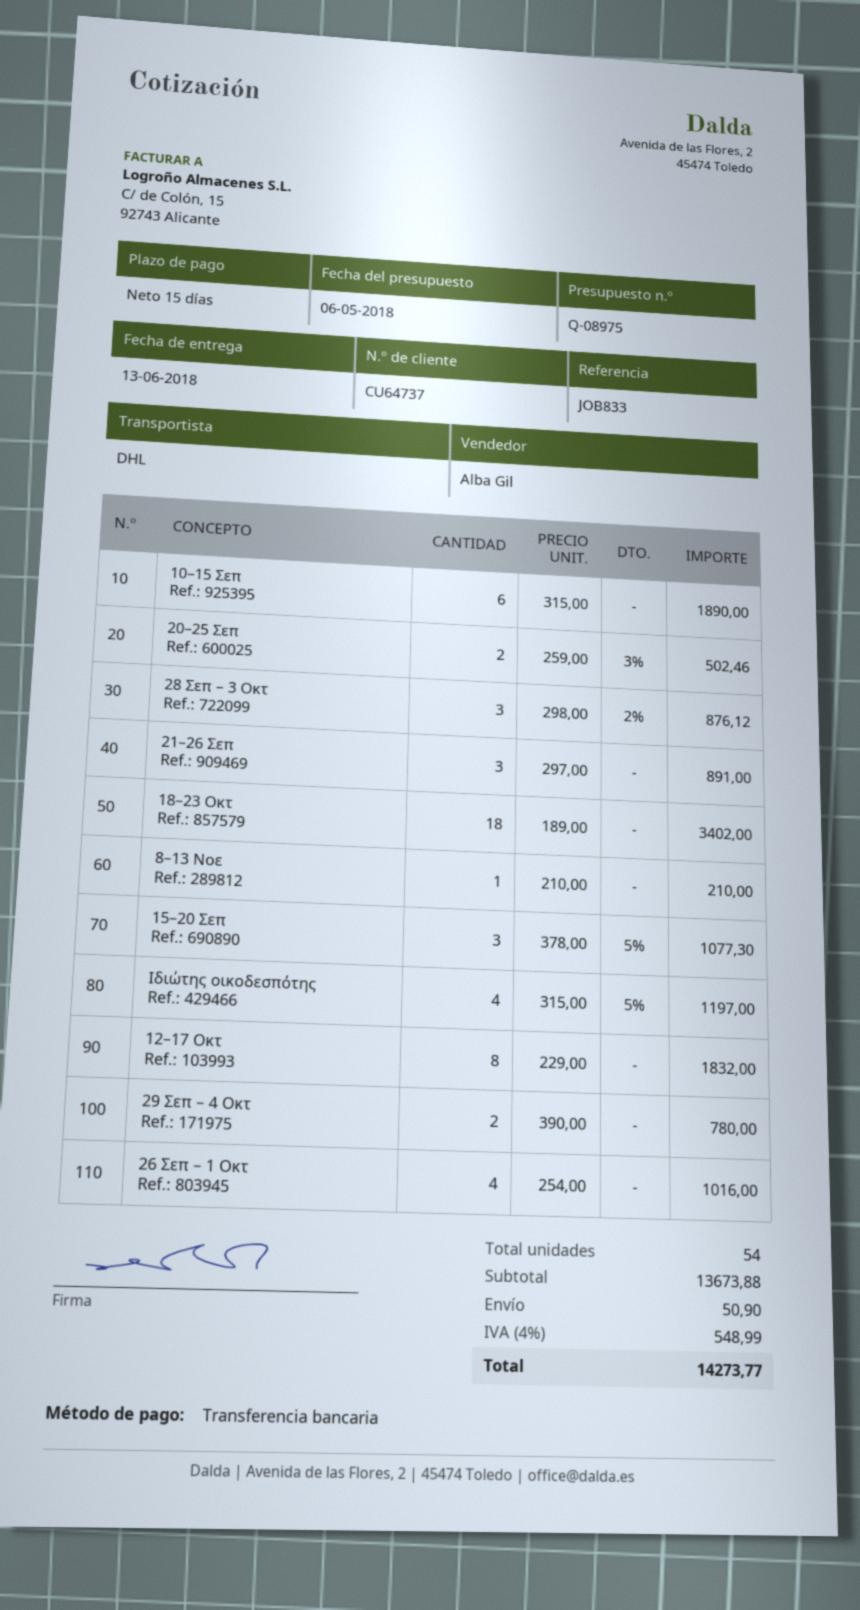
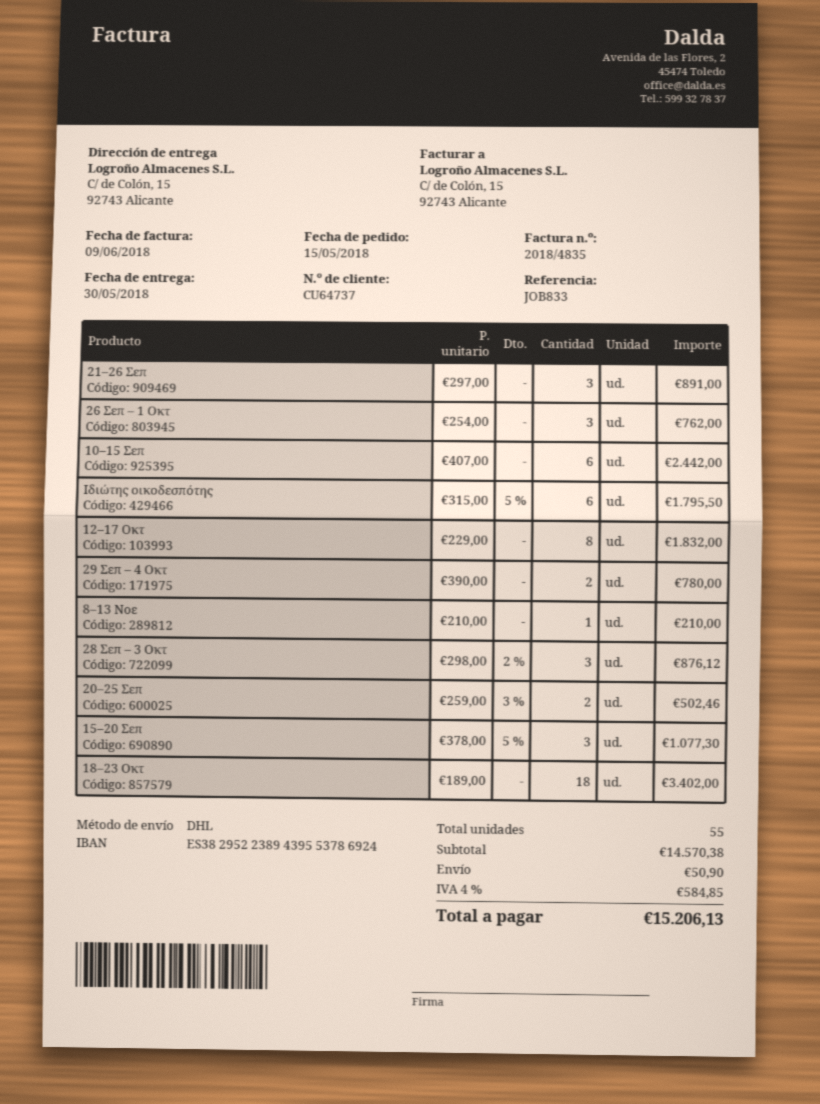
delivery date: 2018-06-13 -> 2018-05-30
10–15 Σεπ: 6 x 315.00 = 1890.00 -> 6 x 407.00 = 2442.00
Ιδιώτης οικοδεσπότης: 4 x 315.00 - 5% = 1197.00 -> 6 x 315.00 - 5% = 1795.50
26 Σεπ – 1 Οκτ: 4 x 254.00 = 1016.00 -> 3 x 254.00 = 762.00
total quantity: 54 -> 55
subtotal: 13673.88 -> 14570.38
tax: 4% = 548.99 -> 4% = 584.85
total: 14273.77 -> 15206.13

